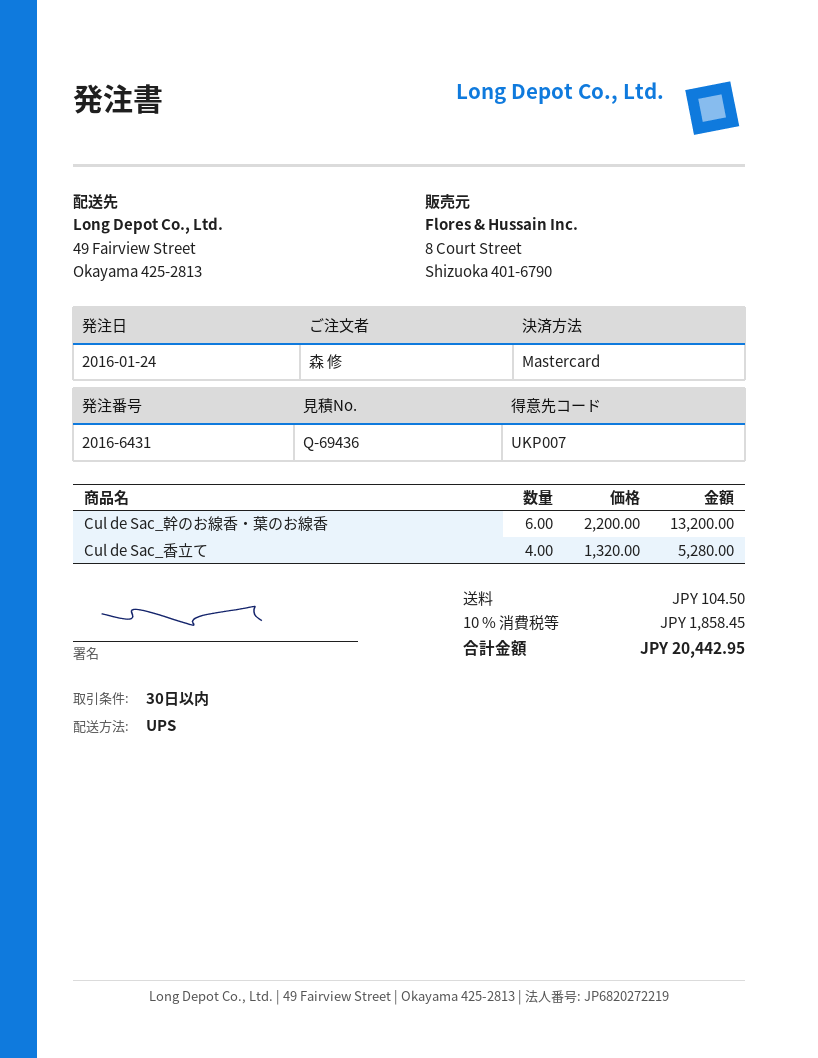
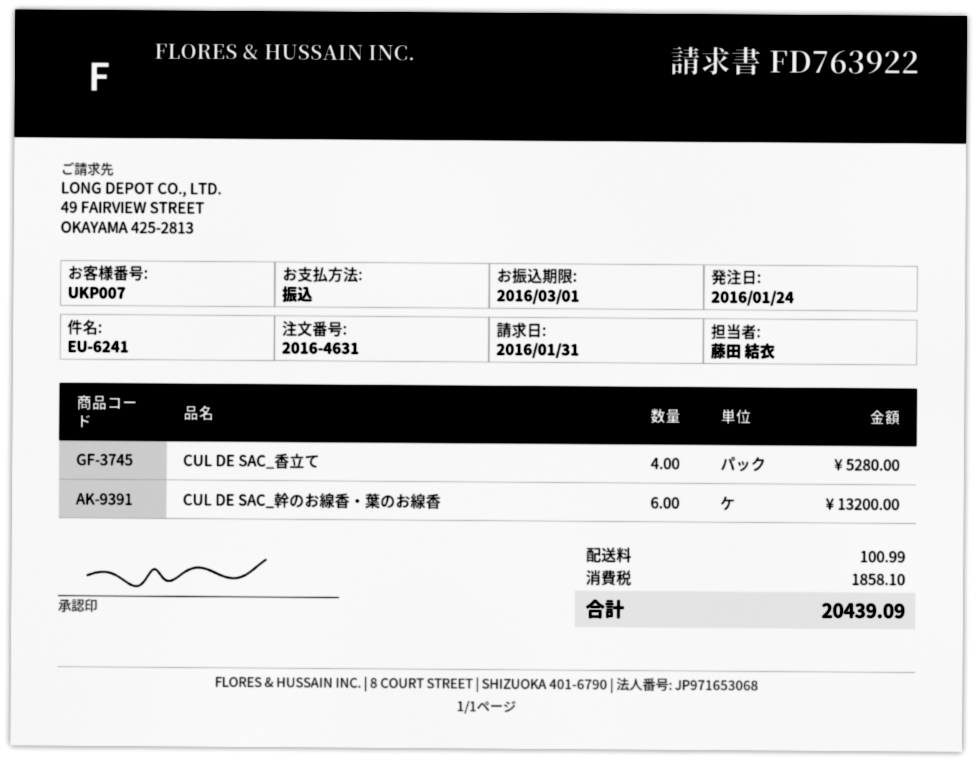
order number: 2016-6431 -> 2016-4631
payment method: Mastercard -> bank transfer
shipping: 104.50 -> 100.99
tax: 1858.45 -> 1858.10
total: 20442.95 -> 20439.09

